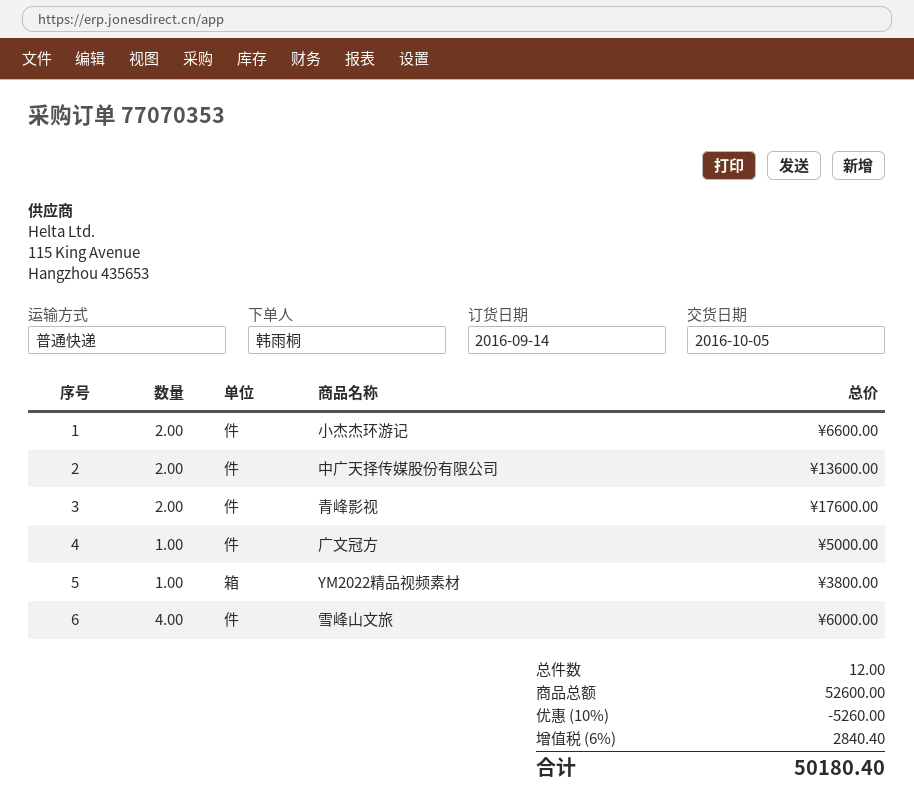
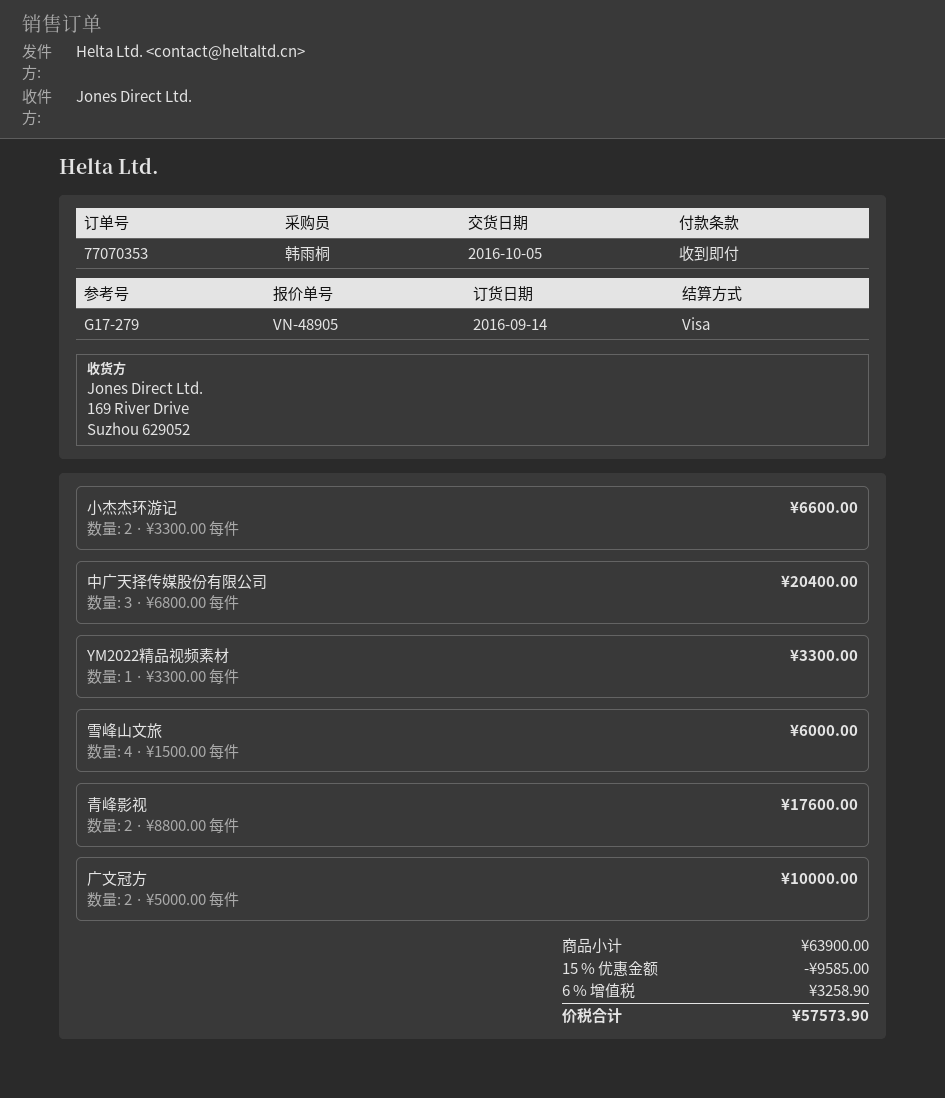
中广天择传媒股份有限公司: 2 for 13600.00 -> 3 for 20400.00
广文冠方: 1 for 5000.00 -> 2 for 10000.00
YM2022精品视频素材: 1 for 3800.00 -> 1 for 3300.00
subtotal: 52600.00 -> 63900.00
discount: 10% = 5260.00 -> 15% = 9585.00
tax: 6% = 2840.40 -> 6% = 3258.90
total: 50180.40 -> 57573.90

